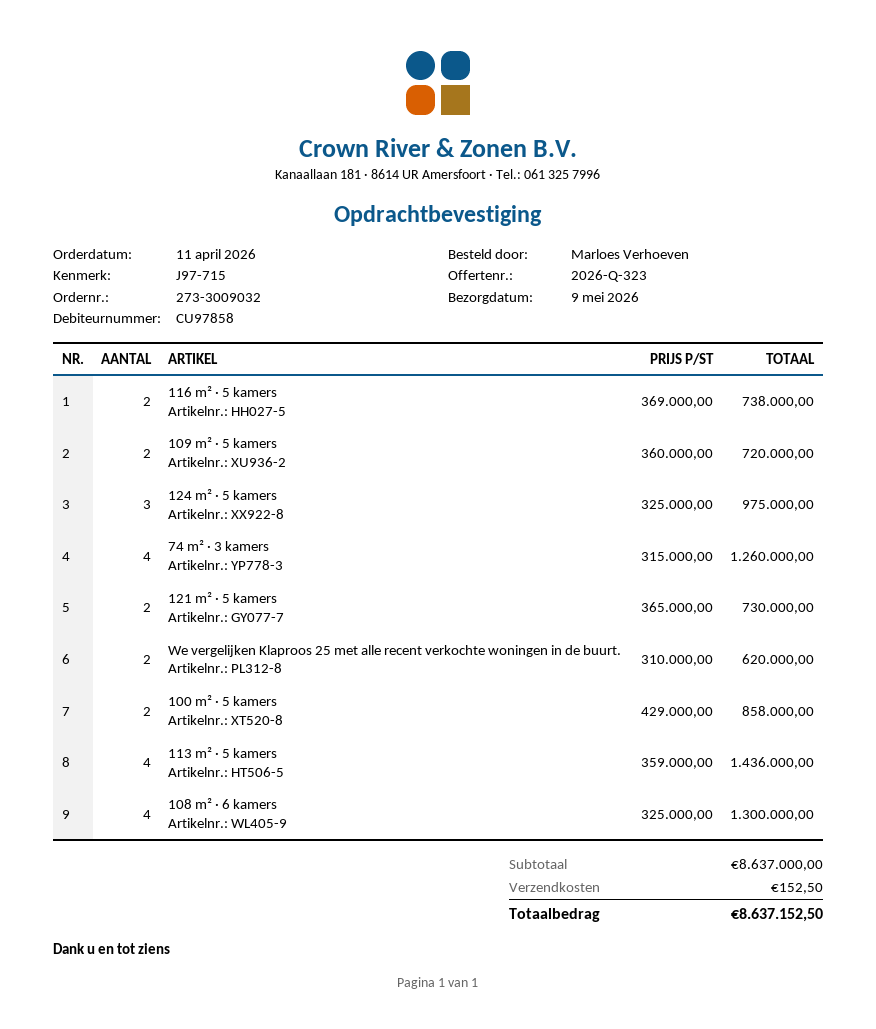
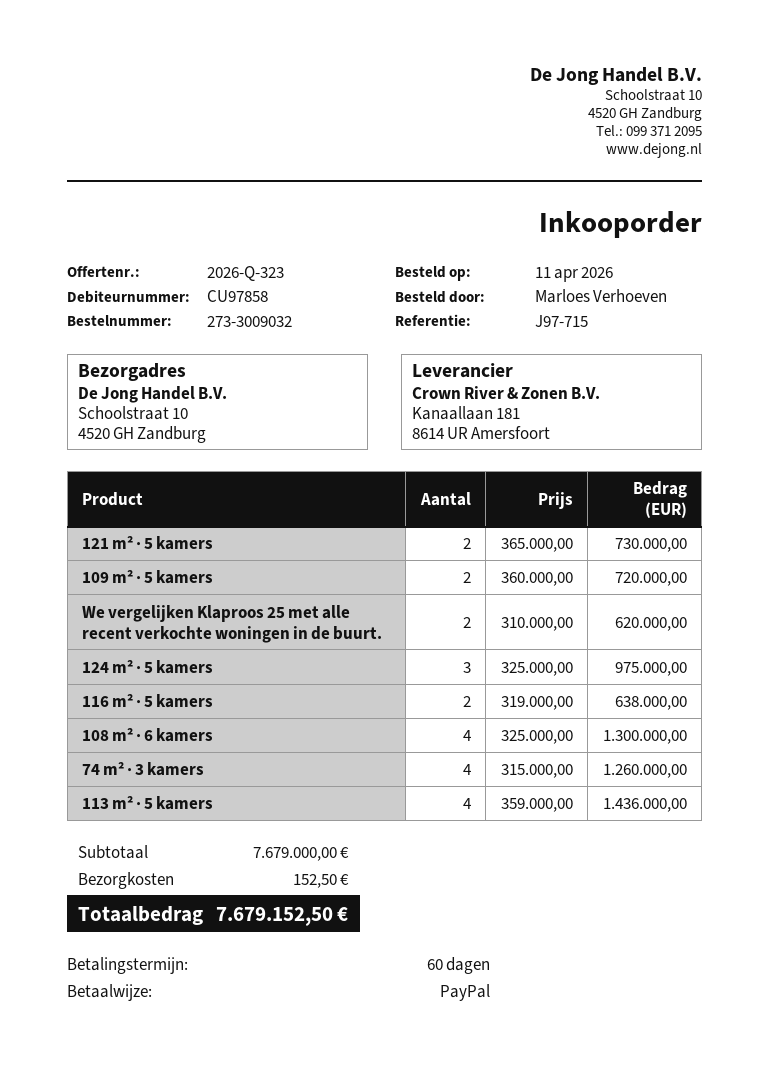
116 m² · 5 kamers: 2 x 369000.00 = 738000.00 -> 2 x 319000.00 = 638000.00
100 m² · 5 kamers: 2 x 429000.00 = 858000.00 -> none
subtotal: 8637000.00 -> 7679000.00
total: 8637152.50 -> 7679152.50

